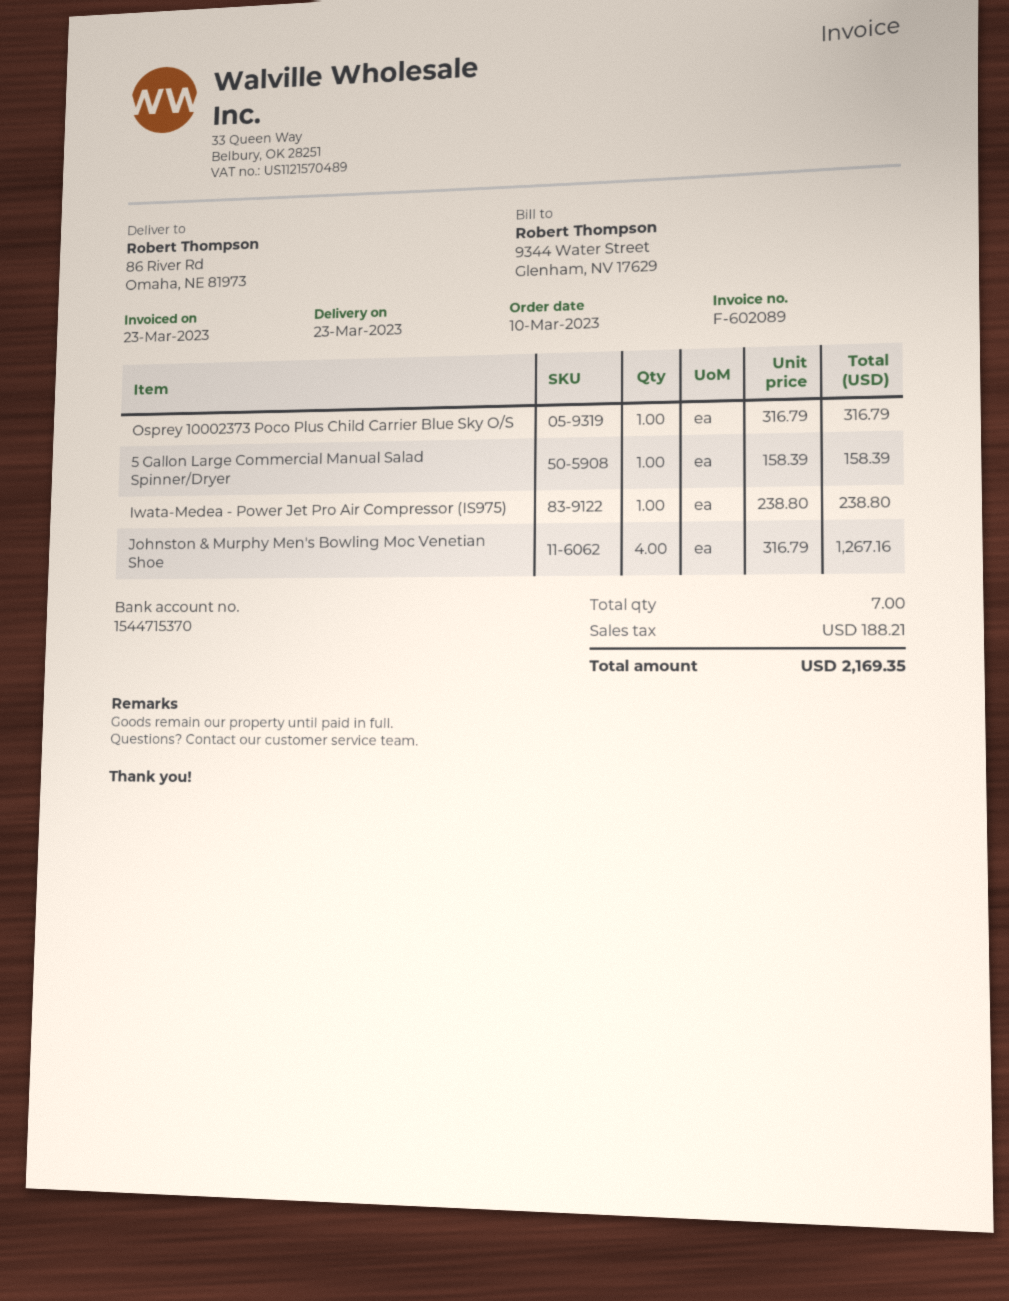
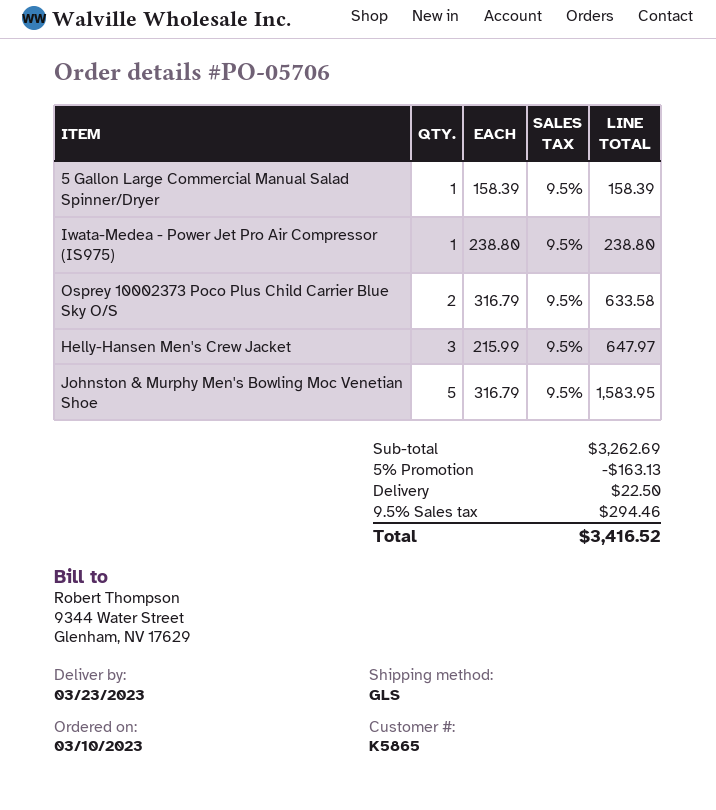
Osprey 10002373 Poco Plus Child Carrier Blue Sky O/S: 1 x 316.79 = 316.79 -> 2 x 316.79 = 633.58
Johnston & Murphy Men's Bowling Moc Venetian Shoe: 4 x 316.79 = 1267.16 -> 5 x 316.79 = 1583.95
Helly-Hansen Men's Crew Jacket: none -> 3 x 215.99 = 647.97
discount: none -> 5% = 163.13
shipping: none -> 22.50
tax: 188.21 -> 294.46
total: 2169.35 -> 3416.52

